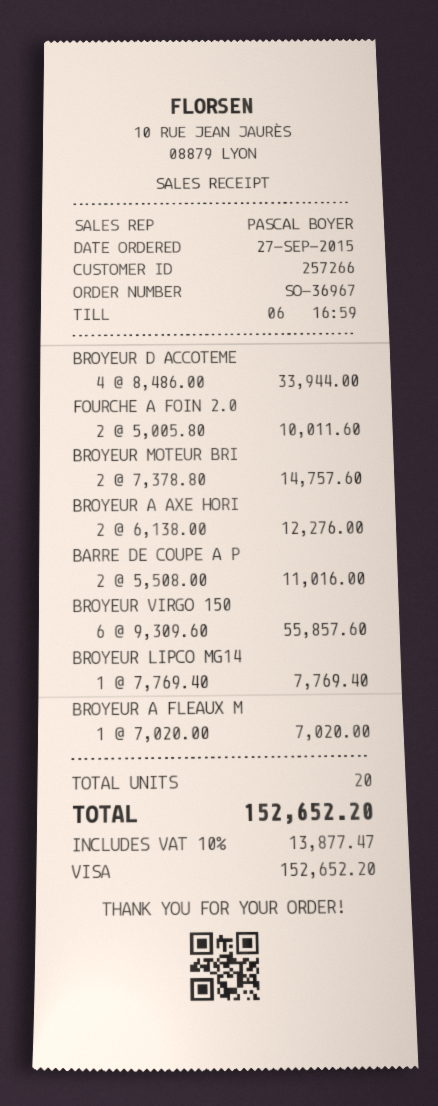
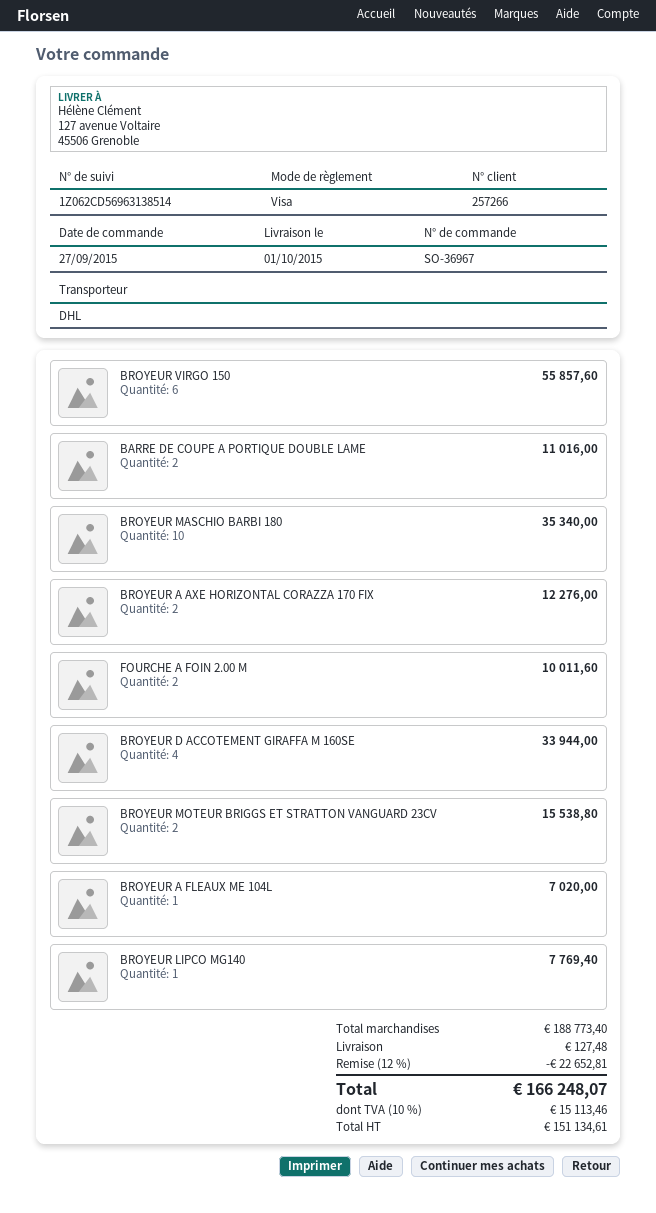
BROYEUR MOTEUR BRI: 2 for 14757.60 -> 2 for 15538.80
BROYEUR MASCHIO BARBI 180: none -> 10 for 35340.00
discount: none -> 12% = 22652.81
shipping: none -> 127.48
tax: 10% = 13877.47 -> 10% = 15113.46
total: 152652.20 -> 166248.07

